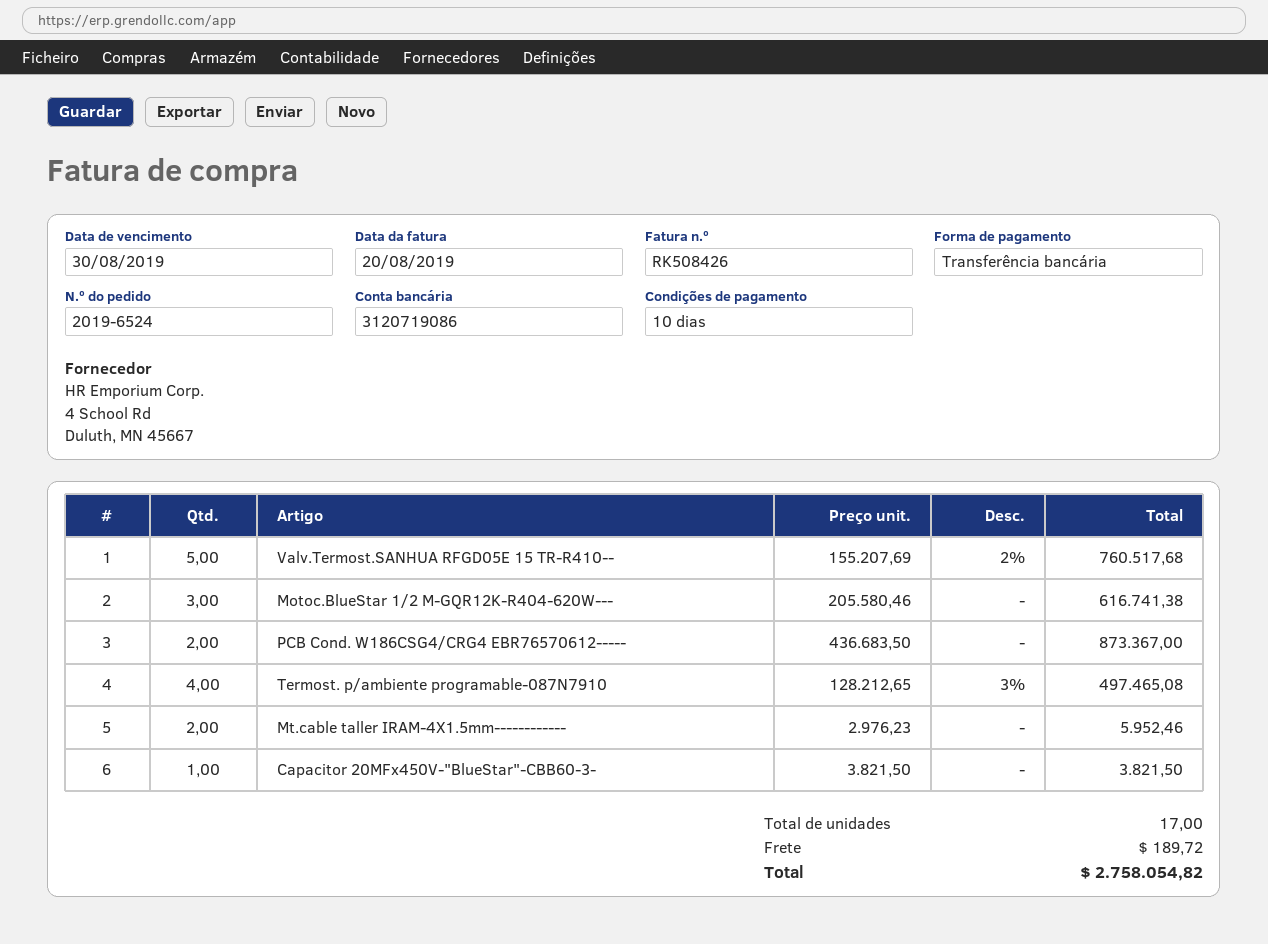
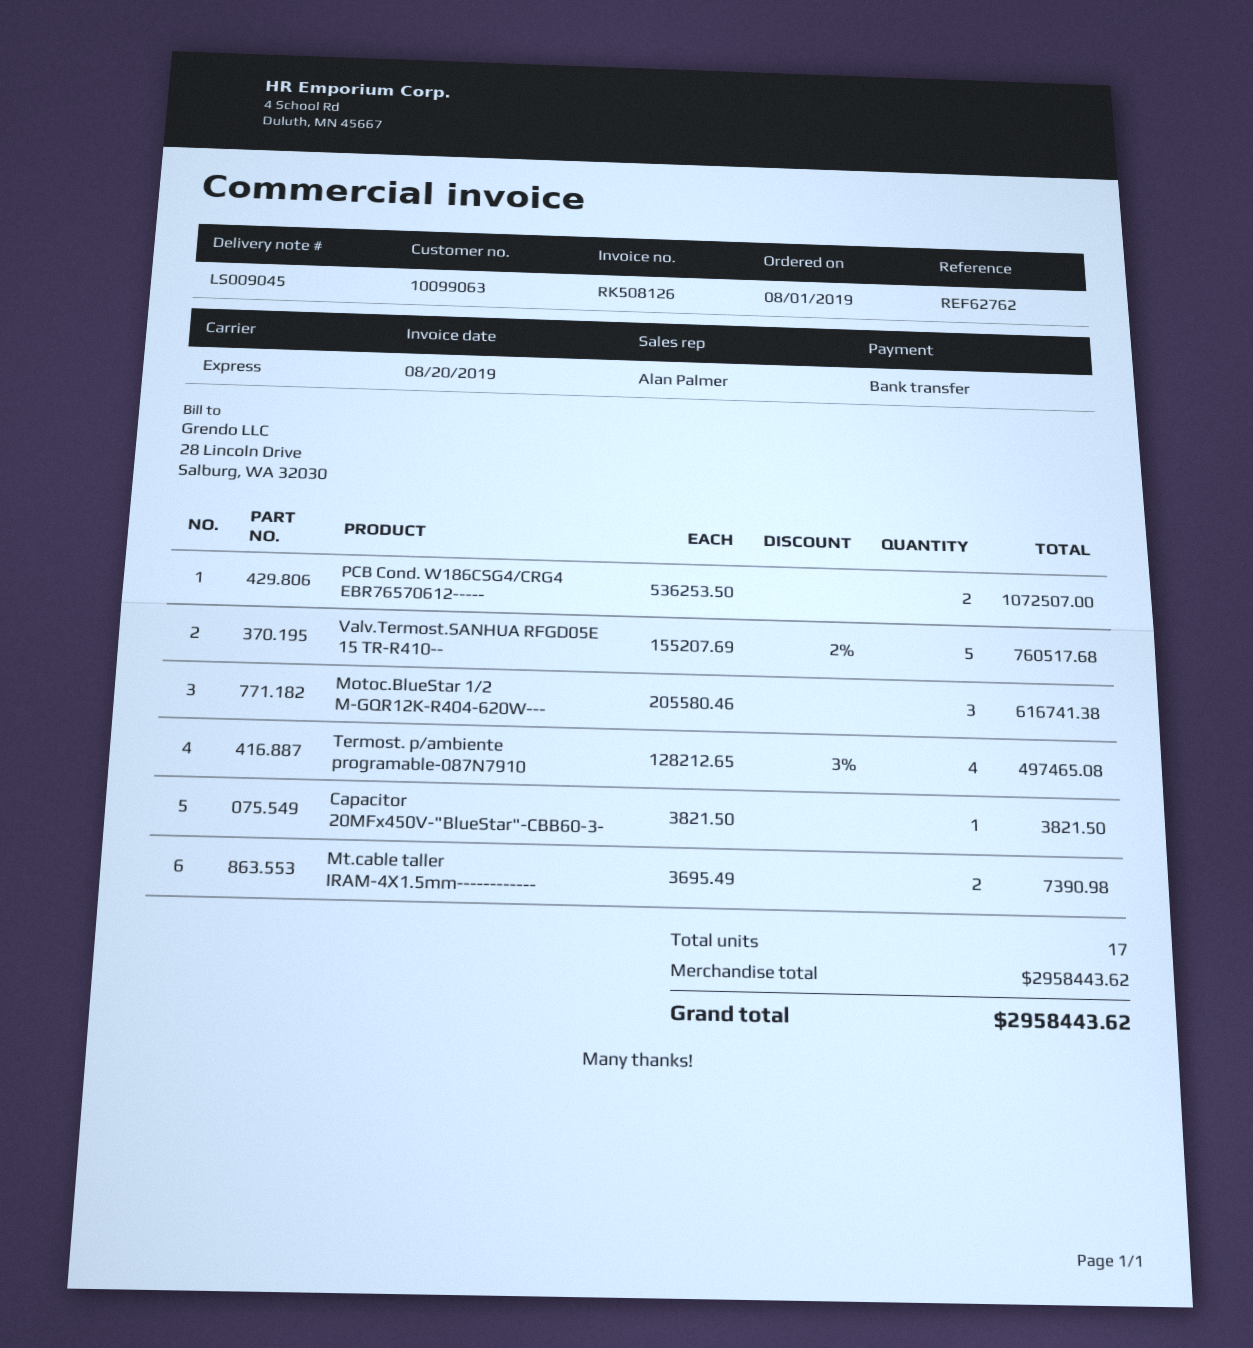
invoice number: RK508426 -> RK508126
PCB Cond. W186CSG4/CRG4 EBR76570612-----: 2 x 436683.50 = 873367.00 -> 2 x 536253.50 = 1072507.00
Mt.cable taller IRAM-4X1.5mm------------: 2 x 2976.23 = 5952.46 -> 2 x 3695.49 = 7390.98
shipping: 189.72 -> none
total: 2758054.82 -> 2958443.62

